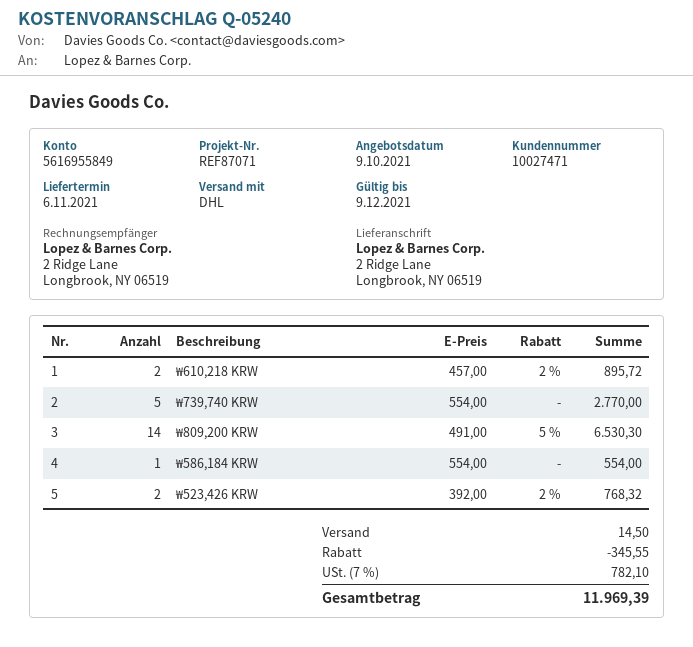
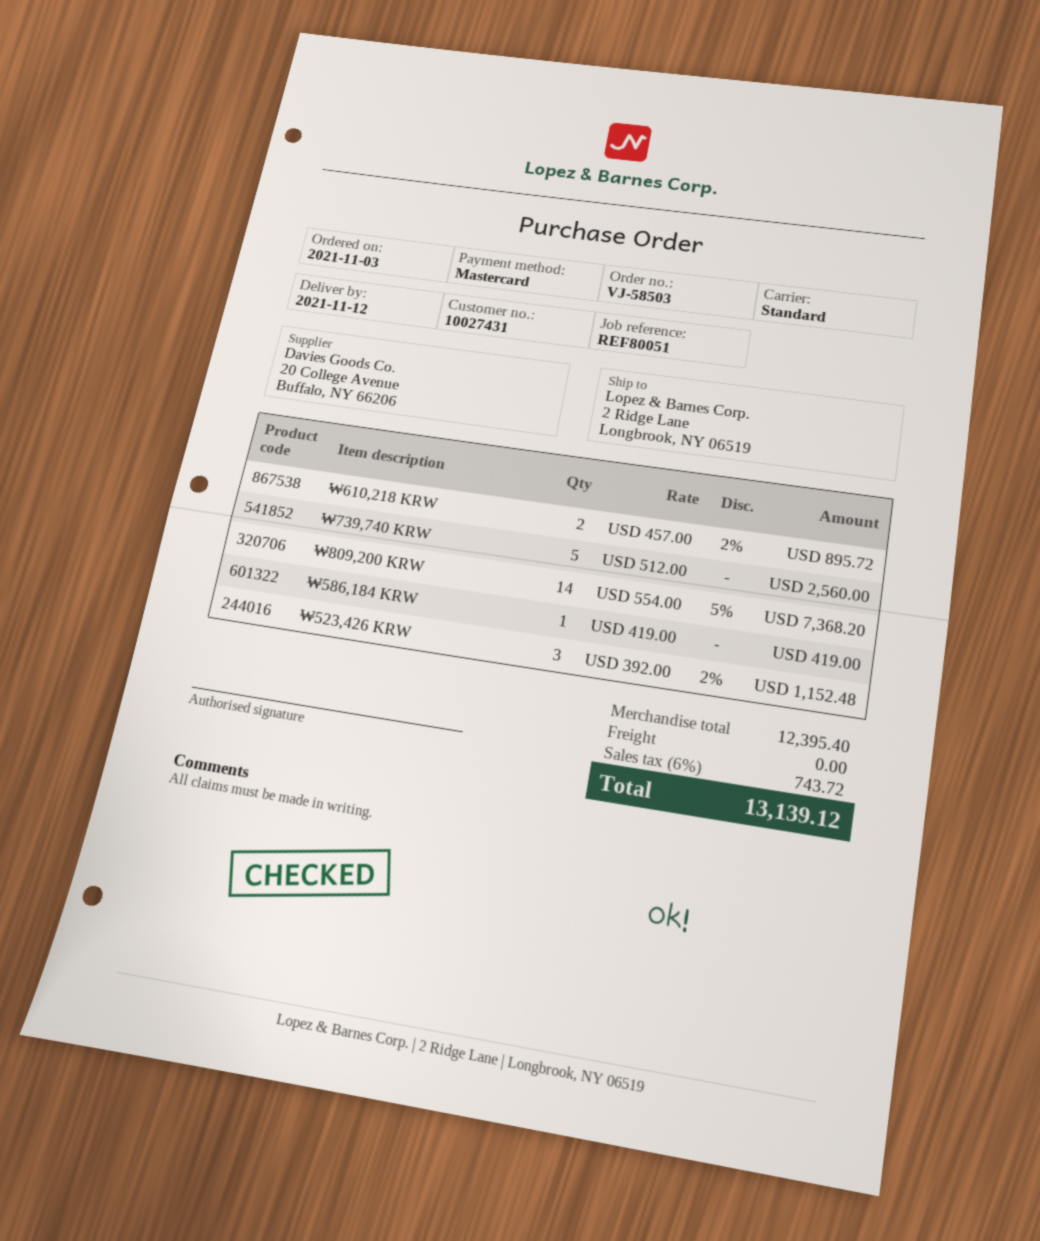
delivery date: 2021-11-06 -> 2021-11-12
customer number: 10027471 -> 10027431
reference: REF87071 -> REF80051
shipping method: DHL -> standard
₩739,740 KRW: 5 x 554.00 = 2770.00 -> 5 x 512.00 = 2560.00
₩809,200 KRW: 14 x 491.00 - 5% = 6530.30 -> 14 x 554.00 - 5% = 7368.20
₩586,184 KRW: 1 x 554.00 = 554.00 -> 1 x 419.00 = 419.00
₩523,426 KRW: 2 x 392.00 - 2% = 768.32 -> 3 x 392.00 - 2% = 1152.48
discount: 345.55 -> none
shipping: 14.50 -> 0.00
tax: 7% = 782.10 -> 6% = 743.72
total: 11969.39 -> 13139.12

